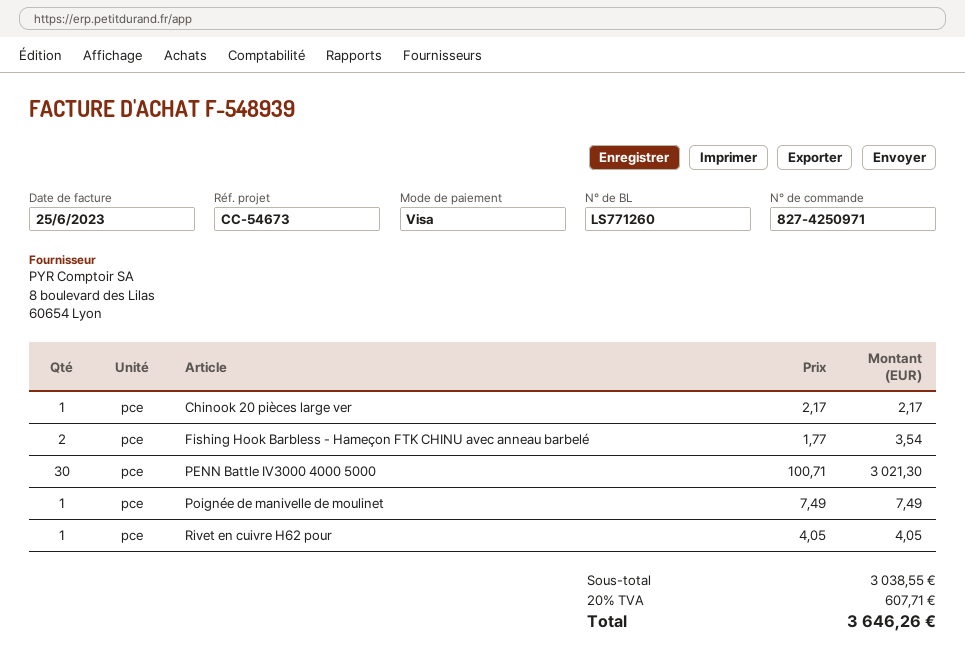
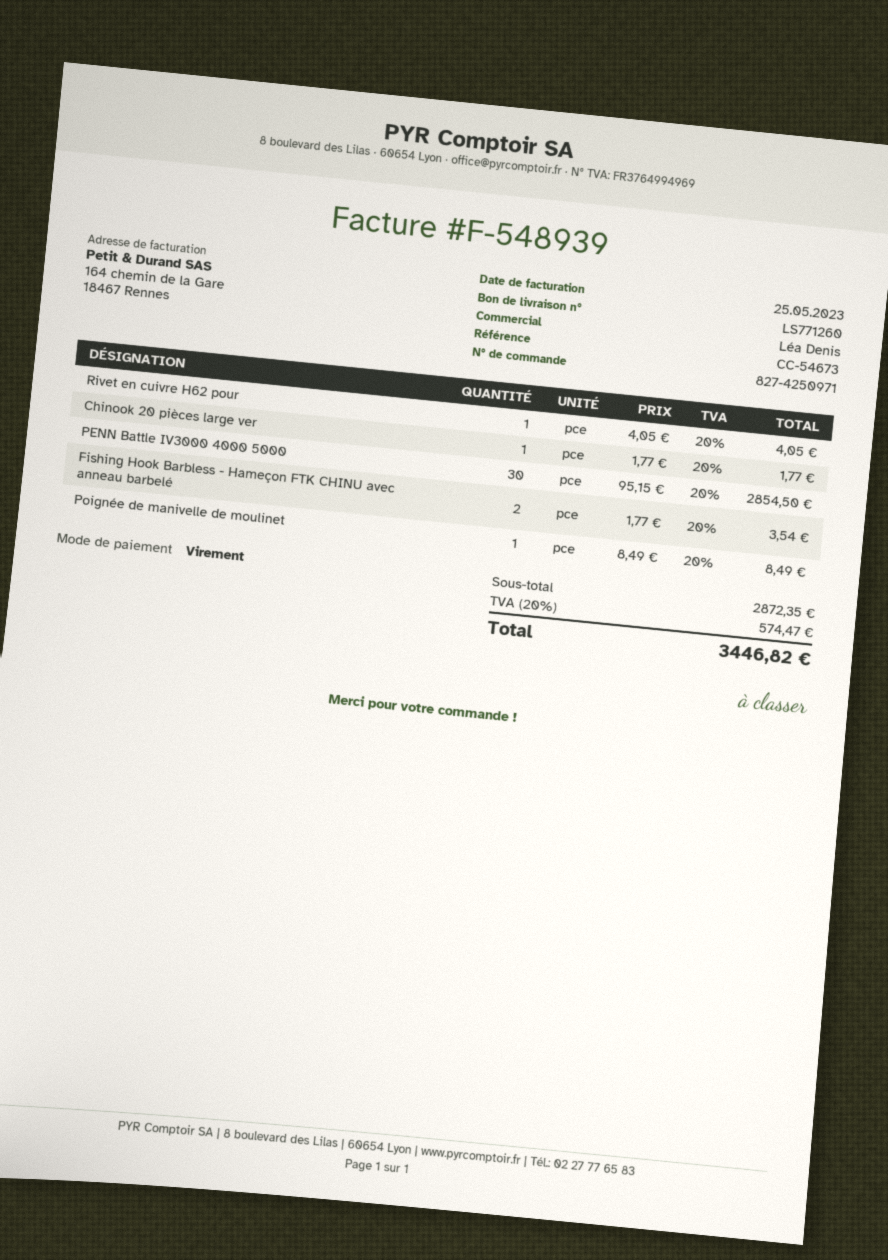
invoice date: 2023-06-25 -> 2023-05-25
payment method: Visa -> bank transfer
Chinook 20 pièces large ver: 1 x 2.17 = 2.17 -> 1 x 1.77 = 1.77
PENN Battle IV3000 4000 5000: 30 x 100.71 = 3021.30 -> 30 x 95.15 = 2854.50
Poignée de manivelle de moulinet: 1 x 7.49 = 7.49 -> 1 x 8.49 = 8.49
subtotal: 3038.55 -> 2872.35
tax: 20% = 607.71 -> 20% = 574.47
total: 3646.26 -> 3446.82

